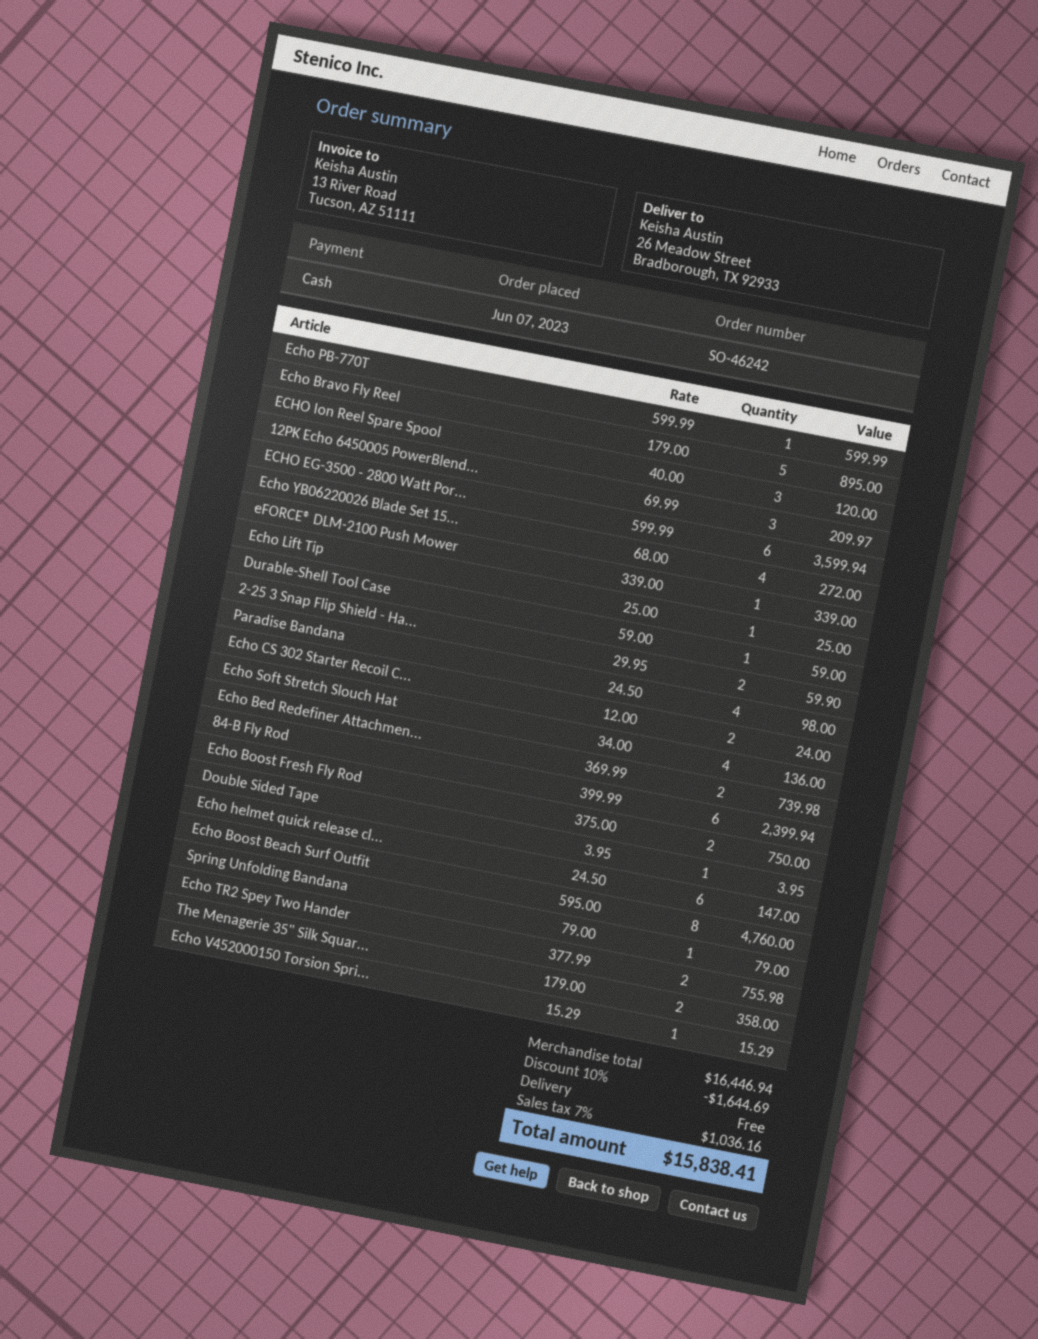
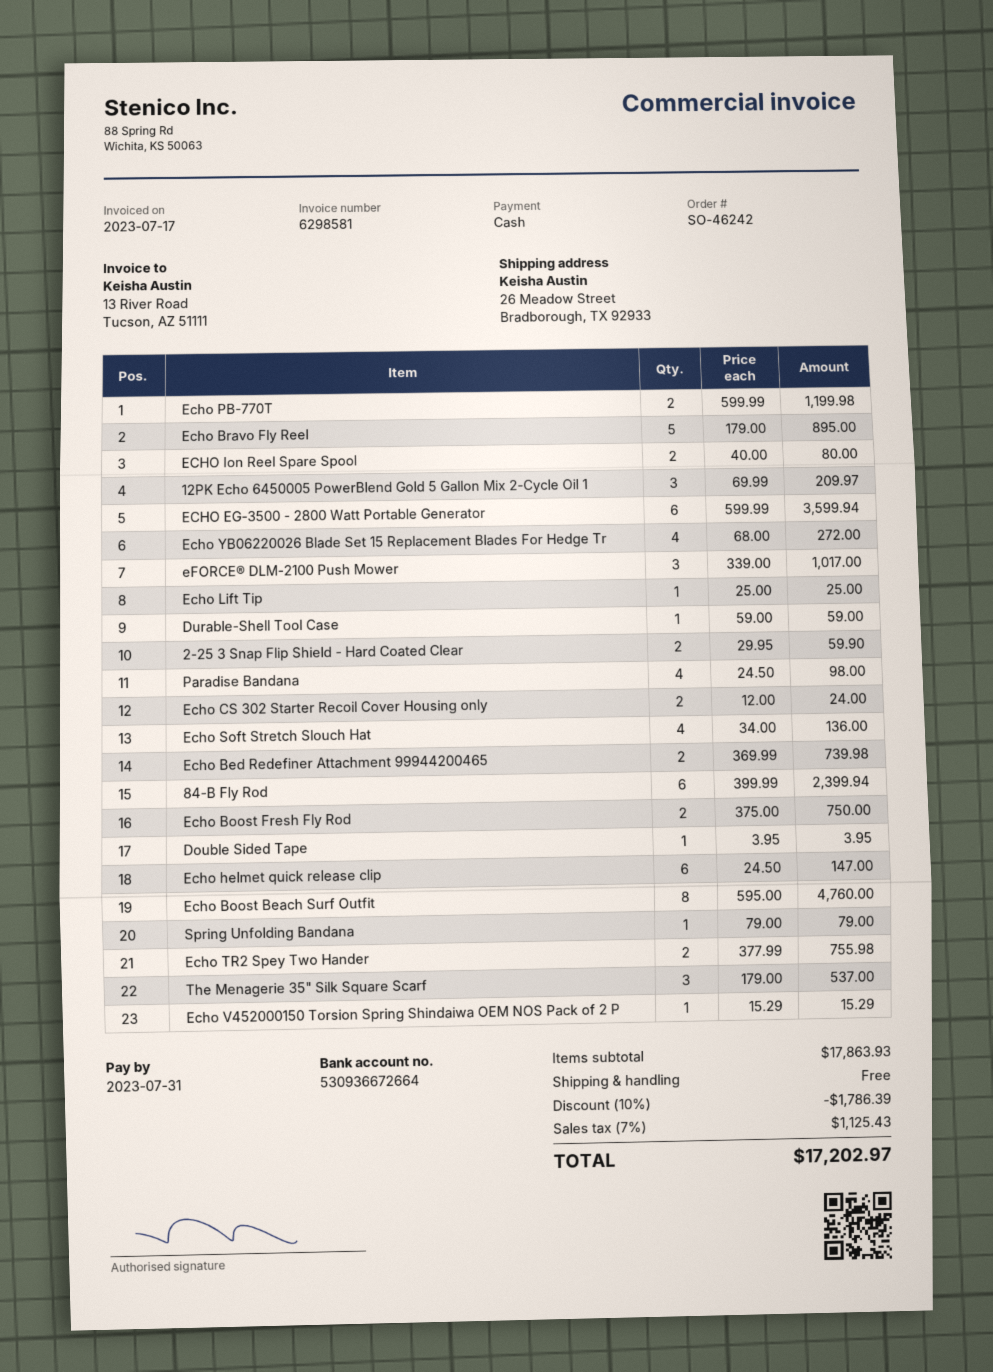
Echo PB-770T: 1 x 599.99 = 599.99 -> 2 x 599.99 = 1199.98
ECHO Ion Reel Spare Spool: 3 x 40.00 = 120.00 -> 2 x 40.00 = 80.00
eFORCE® DLM-2100 Push Mower: 1 x 339.00 = 339.00 -> 3 x 339.00 = 1017.00
The Menagerie 35" Silk Squar...: 2 x 179.00 = 358.00 -> 3 x 179.00 = 537.00
subtotal: 16446.94 -> 17863.93
discount: 10% = 1644.69 -> 10% = 1786.39
tax: 7% = 1036.16 -> 7% = 1125.43
total: 15838.41 -> 17202.97

